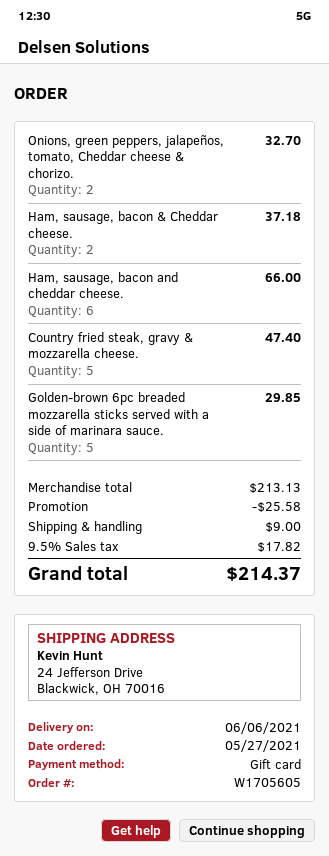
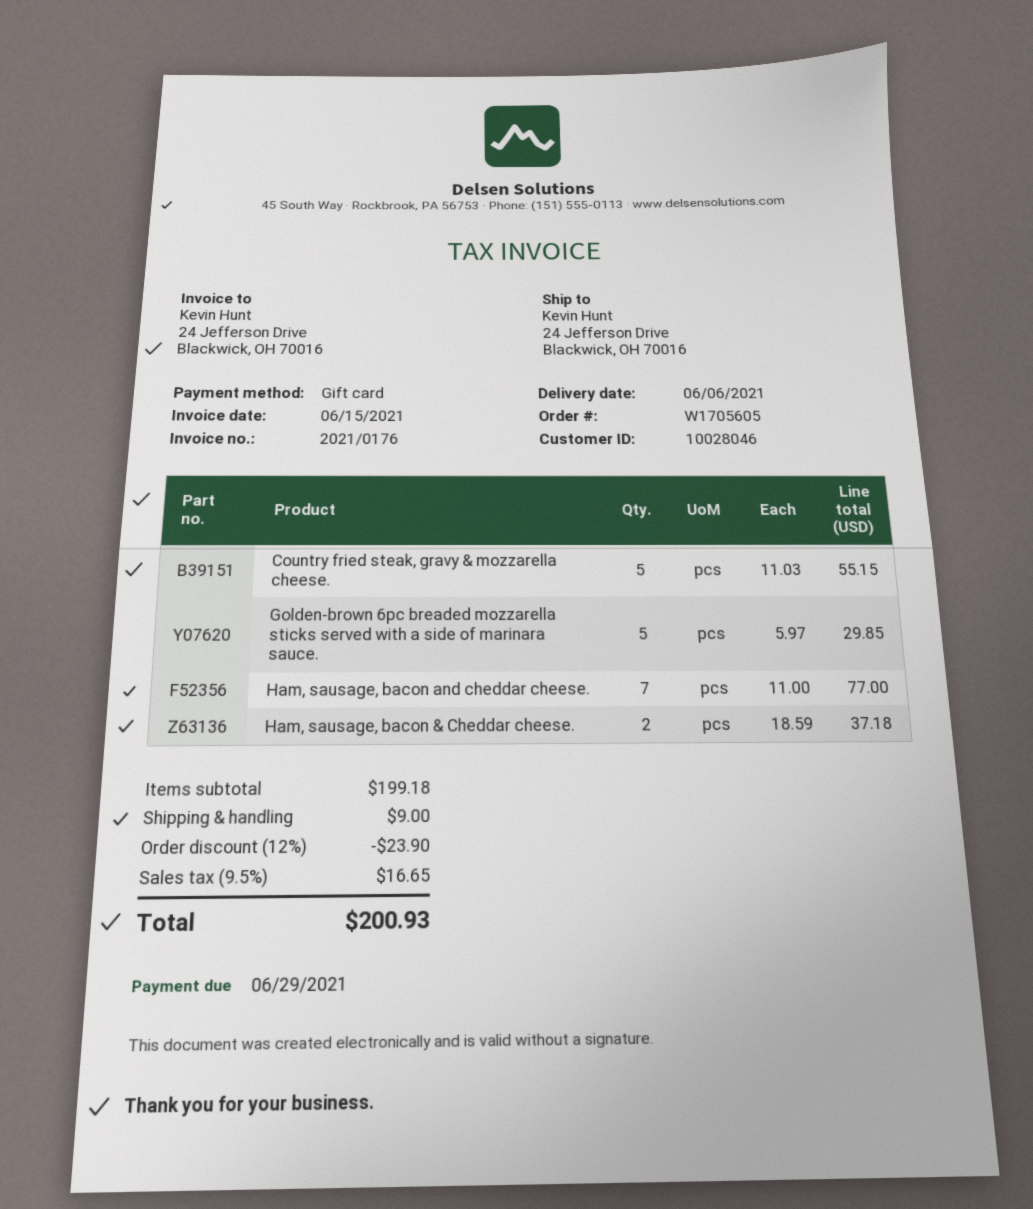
Onions, green peppers, jalapeños, tomato, Cheddar cheese & chorizo.: 2 for 32.70 -> none
Ham, sausage, bacon and cheddar cheese.: 6 for 66.00 -> 7 for 77.00
Country fried steak, gravy & mozzarella cheese.: 5 for 47.40 -> 5 for 55.15
subtotal: 213.13 -> 199.18
discount: 25.58 -> 23.90
tax: 9.5% = 17.82 -> 9.5% = 16.65
total: 214.37 -> 200.93

